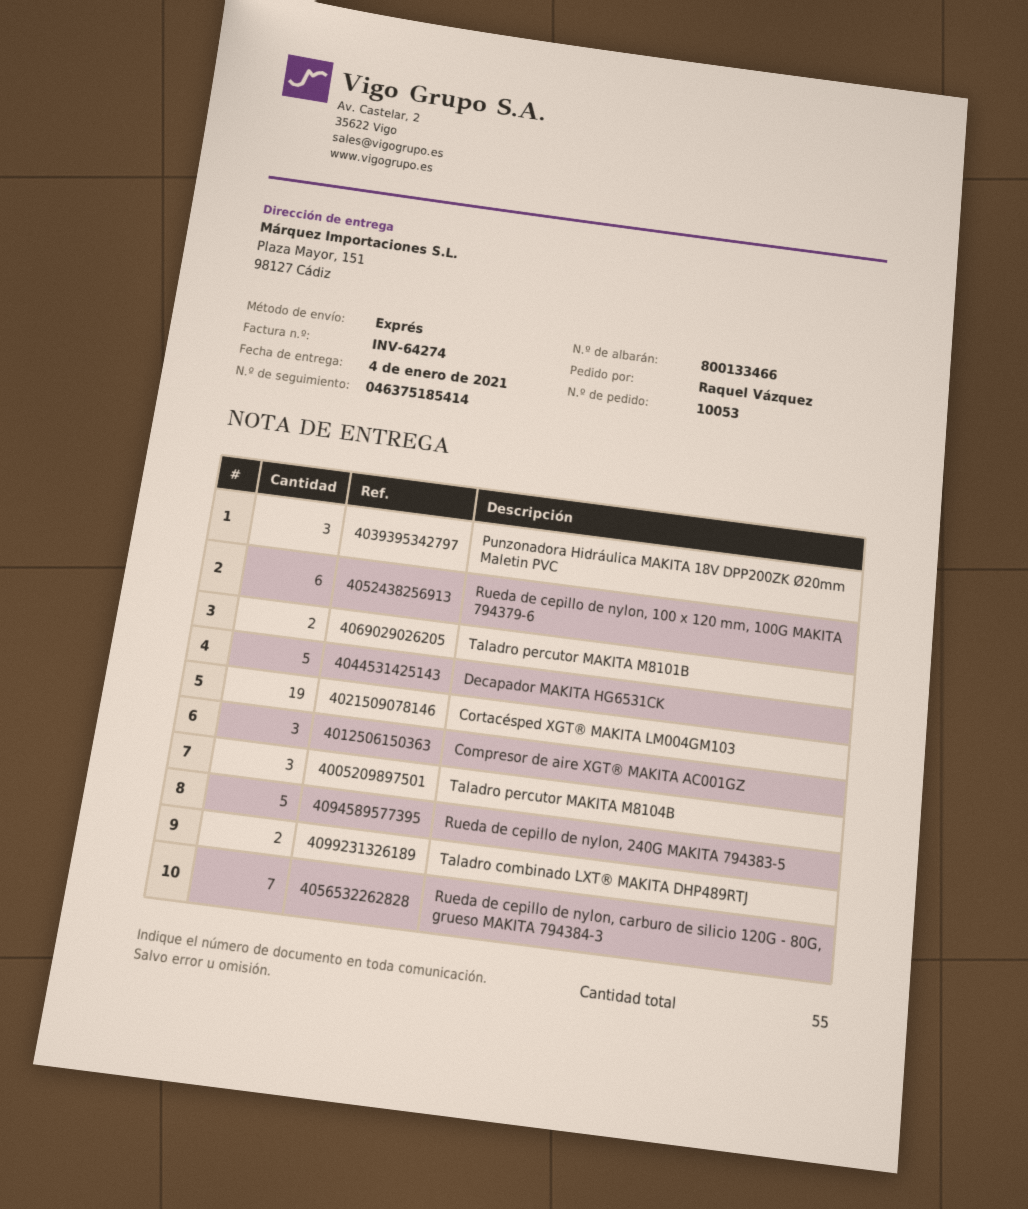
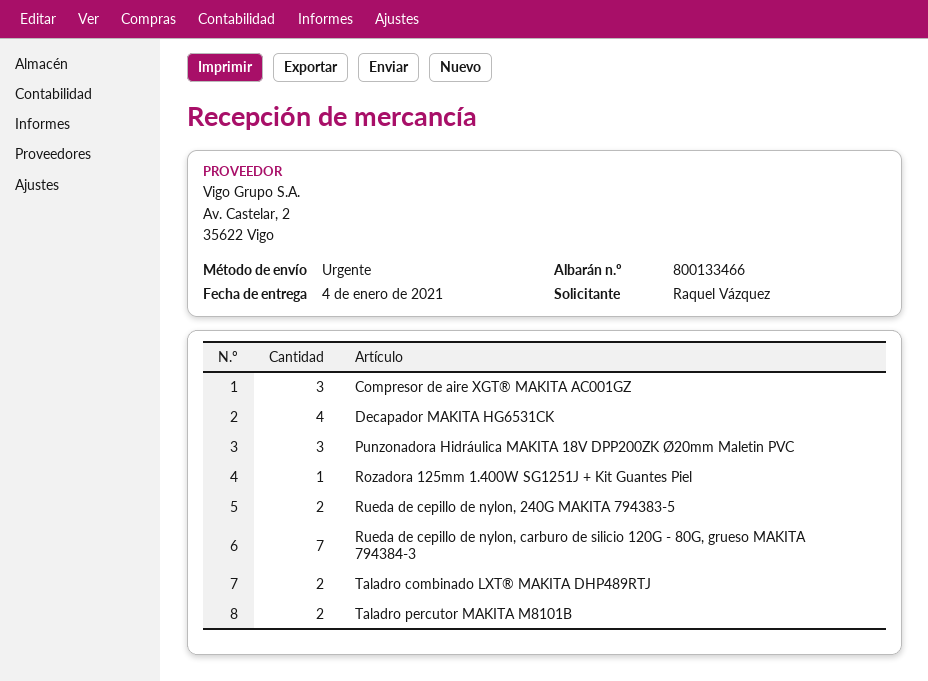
Rueda de cepillo de nylon, 100 x 120 mm, 100G MAKITA 794379-6: 6 -> none
Decapador MAKITA HG6531CK: 5 -> 4
Cortacésped XGT® MAKITA LM004GM103: 19 -> none
Taladro percutor MAKITA M8104B: 3 -> none
Rueda de cepillo de nylon, 240G MAKITA 794383-5: 5 -> 2
Rozadora 125mm 1.400W SG1251J + Kit Guantes Piel: none -> 1

